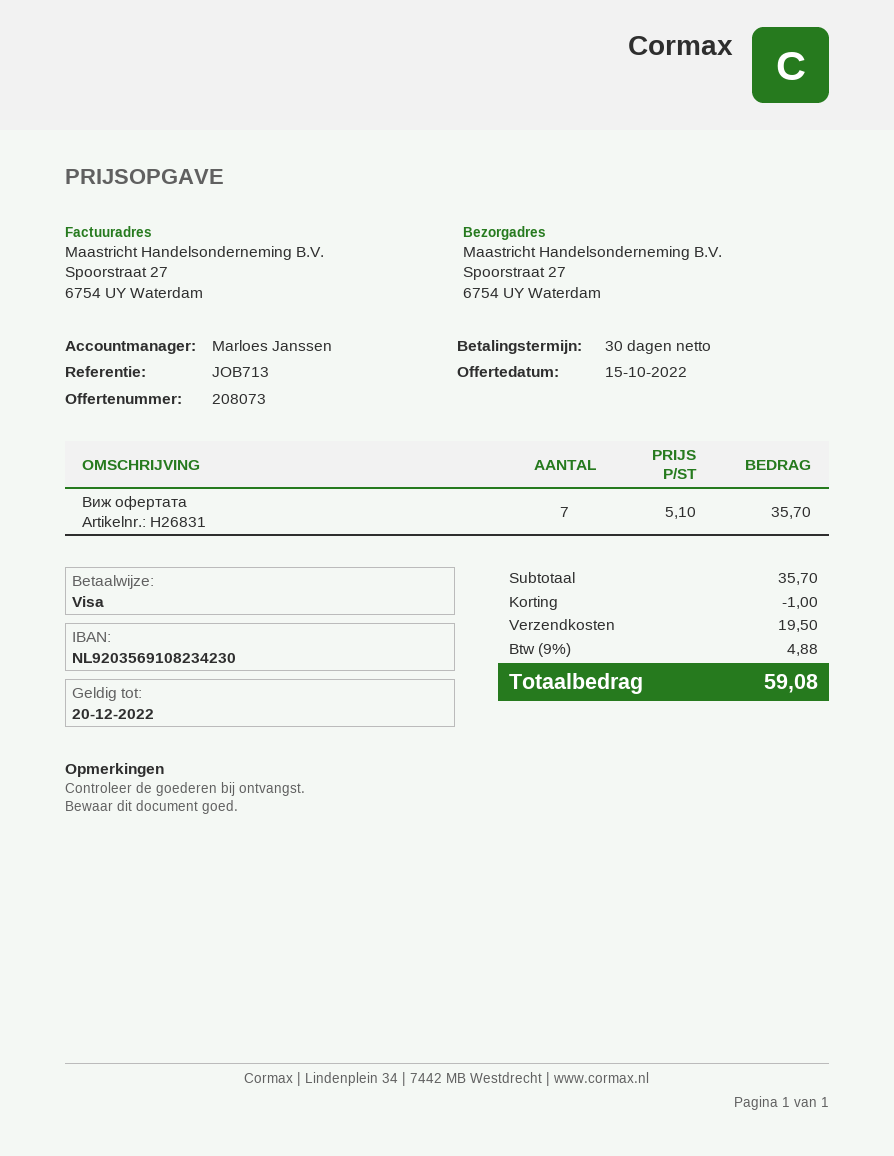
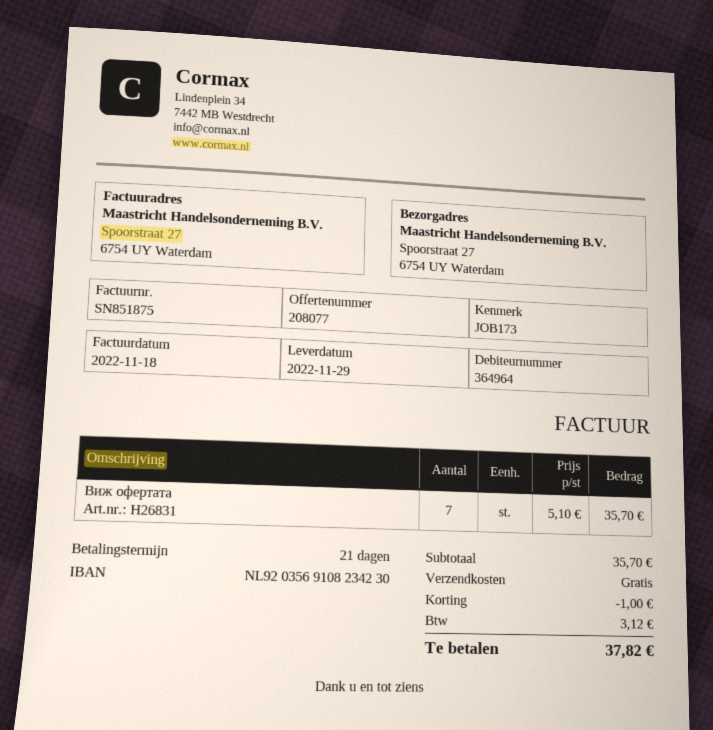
quote number: 208073 -> 208077
payment terms: 30 days -> 21 days
reference: JOB713 -> JOB173
shipping: 19.50 -> 0.00
tax: 4.88 -> 3.12
total: 59.08 -> 37.82

